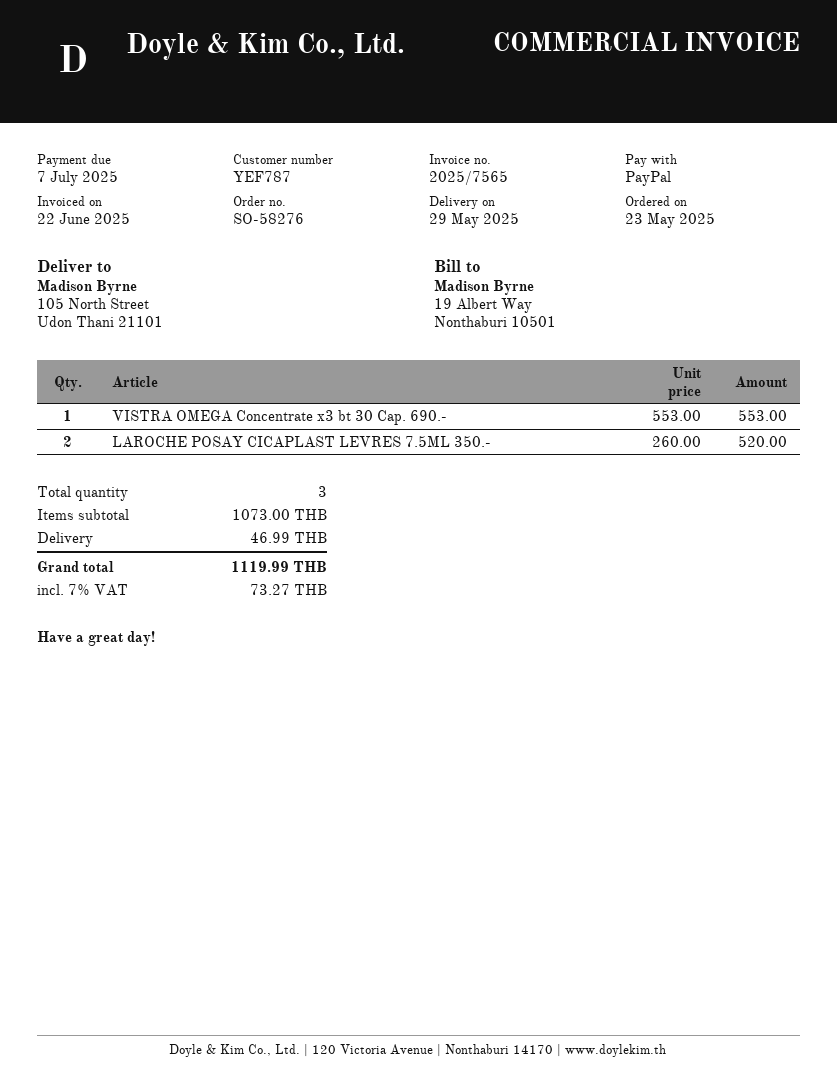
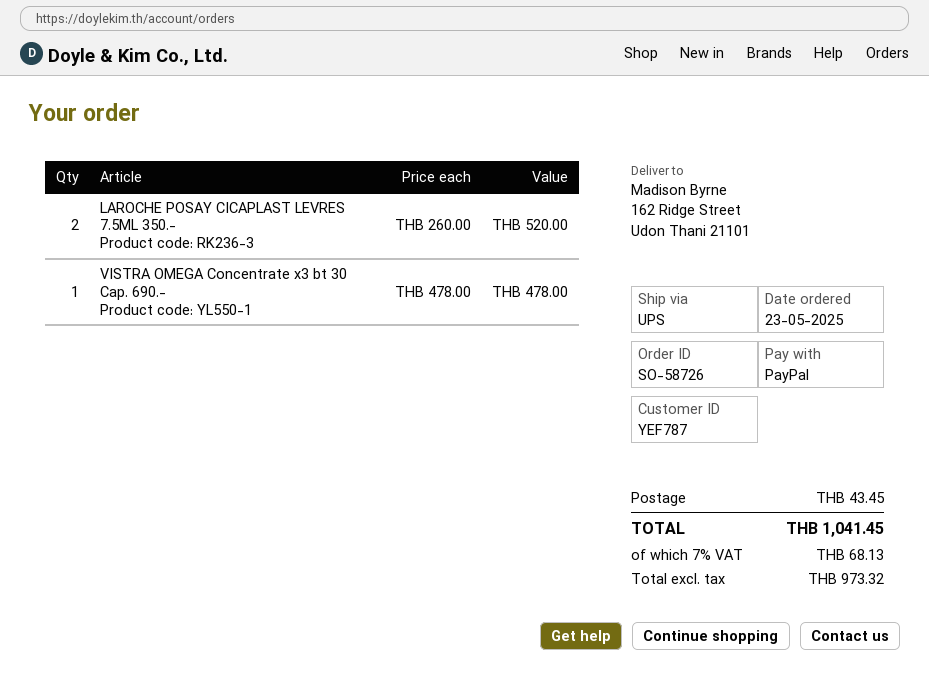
order number: SO-58276 -> SO-58726
ship to: 105 North Street, Udon Thani 21101 -> 162 Ridge Street, Udon Thani 21101
VISTRA OMEGA Concentrate x3 bt 30 Cap. 690.-: 1 x 553.00 = 553.00 -> 1 x 478.00 = 478.00
shipping: 46.99 -> 43.45
tax: 7% = 73.27 -> 7% = 68.13
total: 1119.99 -> 1041.45

